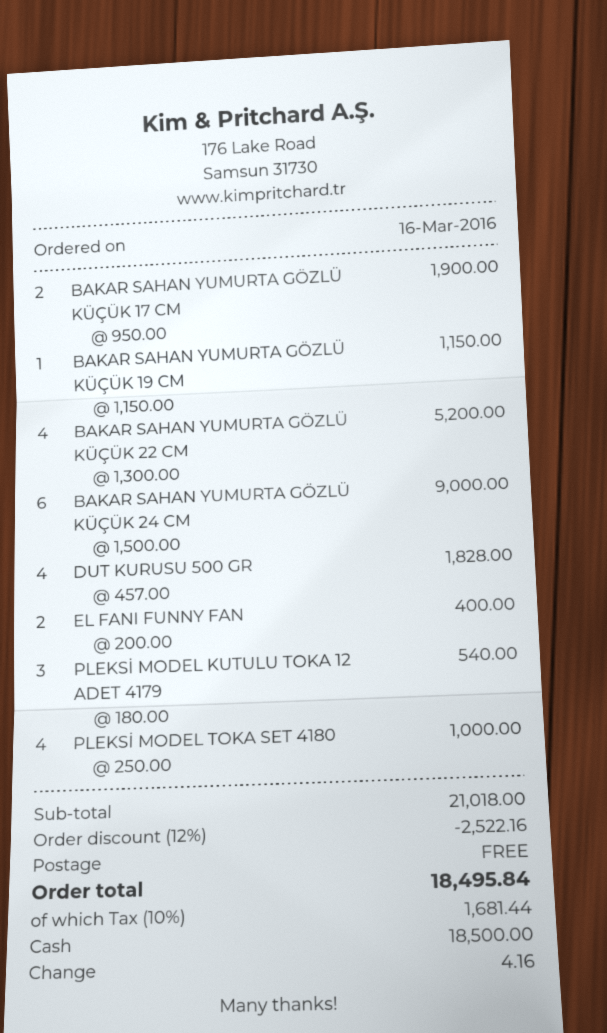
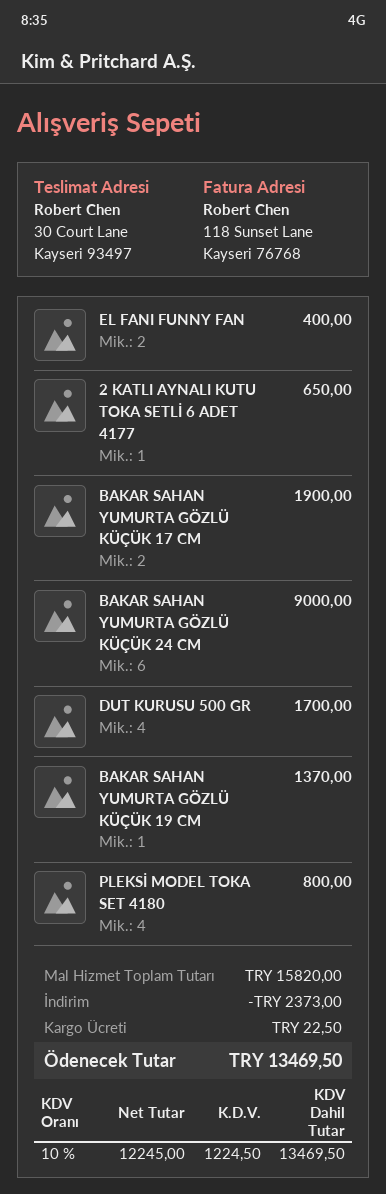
BAKAR SAHAN YUMURTA GÖZLÜ KÜÇÜK 19 CM: 1 for 1150.00 -> 1 for 1370.00
BAKAR SAHAN YUMURTA GÖZLÜ KÜÇÜK 22 CM: 4 for 5200.00 -> none
DUT KURUSU 500 GR: 4 for 1828.00 -> 4 for 1700.00
PLEKSİ MODEL KUTULU TOKA 12 ADET 4179: 3 for 540.00 -> none
PLEKSİ MODEL TOKA SET 4180: 4 for 1000.00 -> 4 for 800.00
2 KATLI AYNALI KUTU TOKA SETLİ 6 ADET 4177: none -> 1 for 650.00
subtotal: 21018.00 -> 15820.00
discount: 2522.16 -> 2373.00
shipping: 0.00 -> 22.50
tax: 10% = 1681.44 -> 10% = 1224.50
total: 18495.84 -> 13469.50

